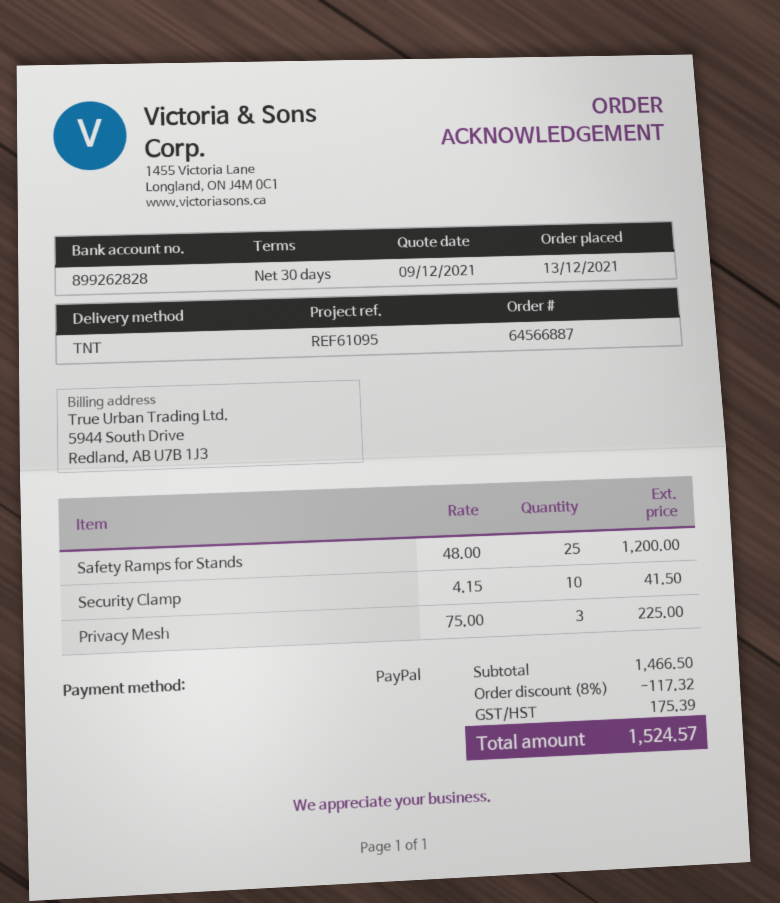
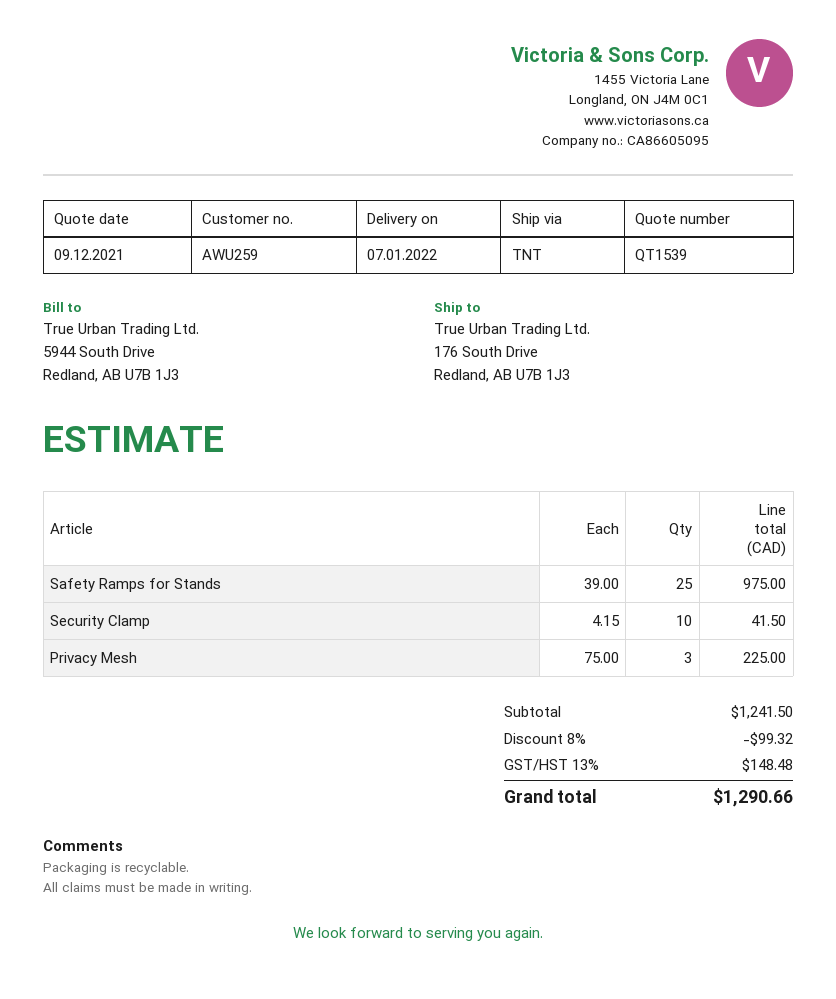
Safety Ramps for Stands: 25 x 48.00 = 1200.00 -> 25 x 39.00 = 975.00
subtotal: 1466.50 -> 1241.50
discount: 8% = 117.32 -> 8% = 99.32
tax: 175.39 -> 148.48
total: 1524.57 -> 1290.66

